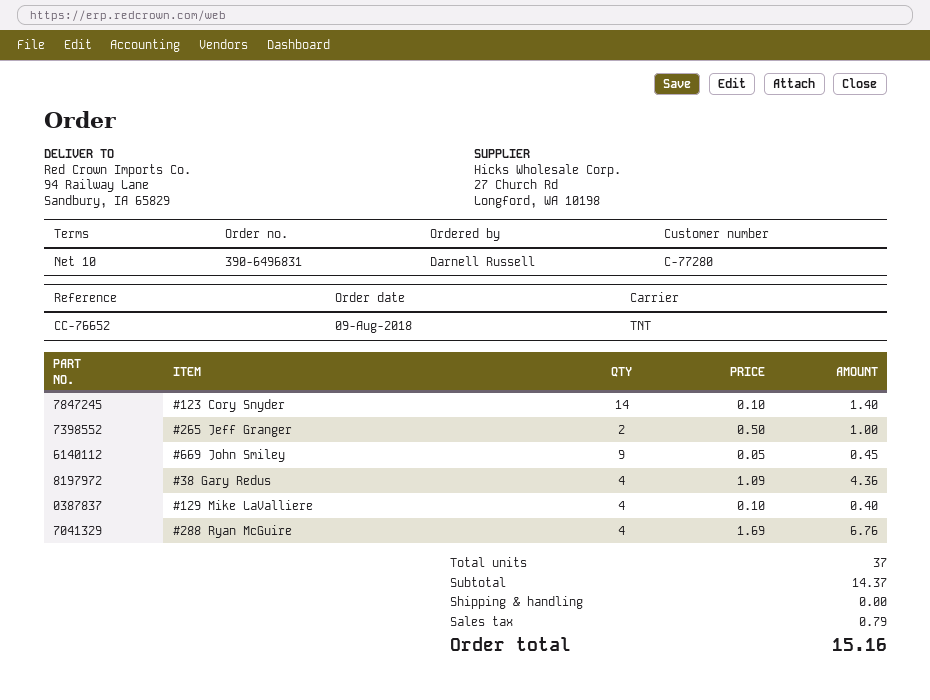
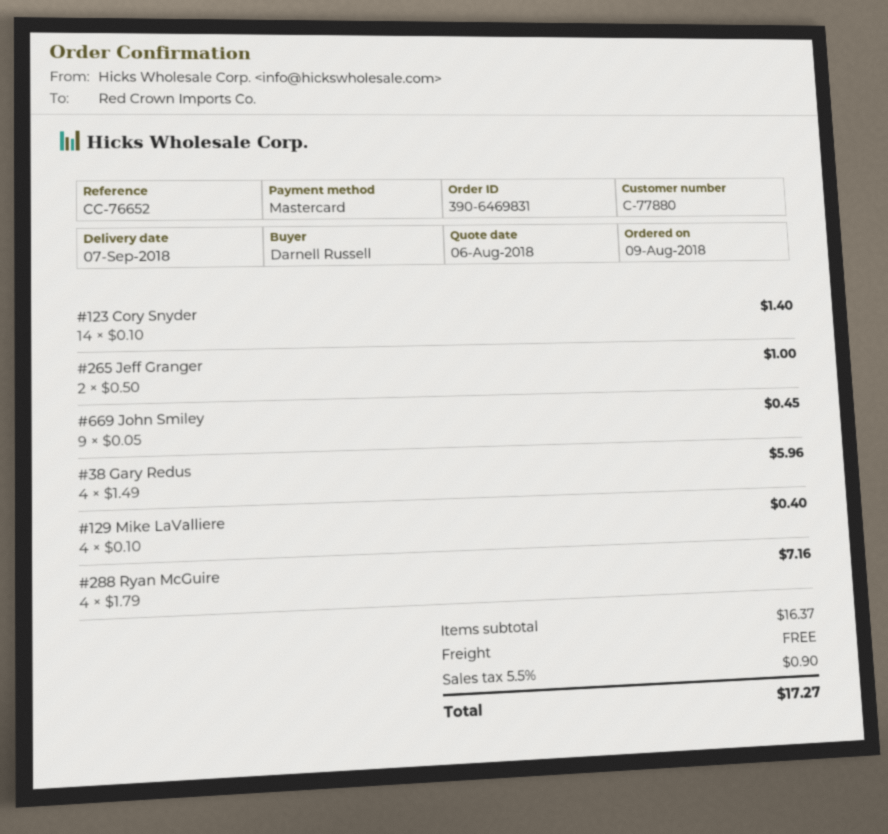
order number: 390-6496831 -> 390-6469831
customer number: C-77280 -> C-77880
#38 Gary Redus: 4 x 1.09 = 4.36 -> 4 x 1.49 = 5.96
#288 Ryan McGuire: 4 x 1.69 = 6.76 -> 4 x 1.79 = 7.16
subtotal: 14.37 -> 16.37
tax: 0.79 -> 0.90
total: 15.16 -> 17.27

